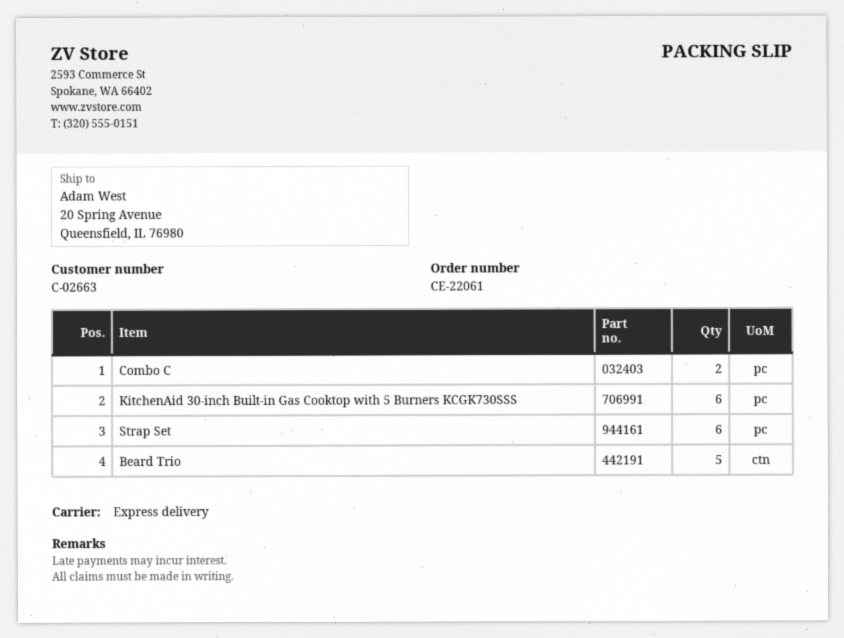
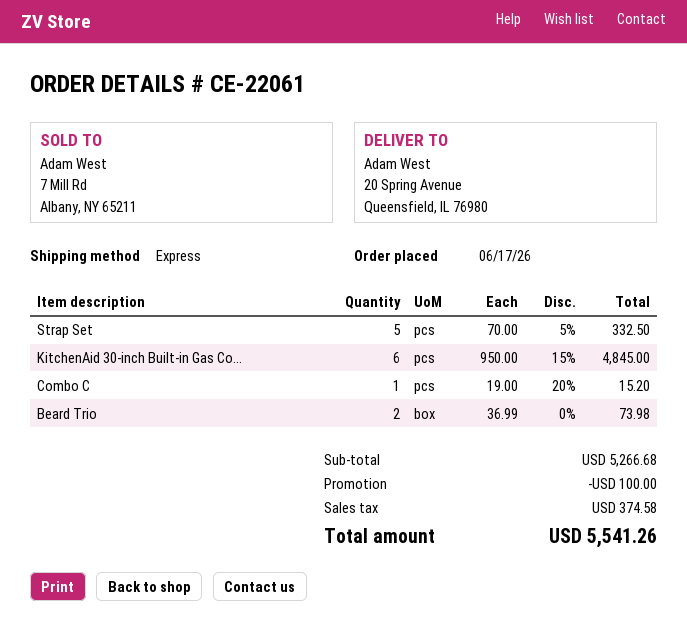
Combo C: 2 -> 1
Strap Set: 6 -> 5
Beard Trio: 5 -> 2

